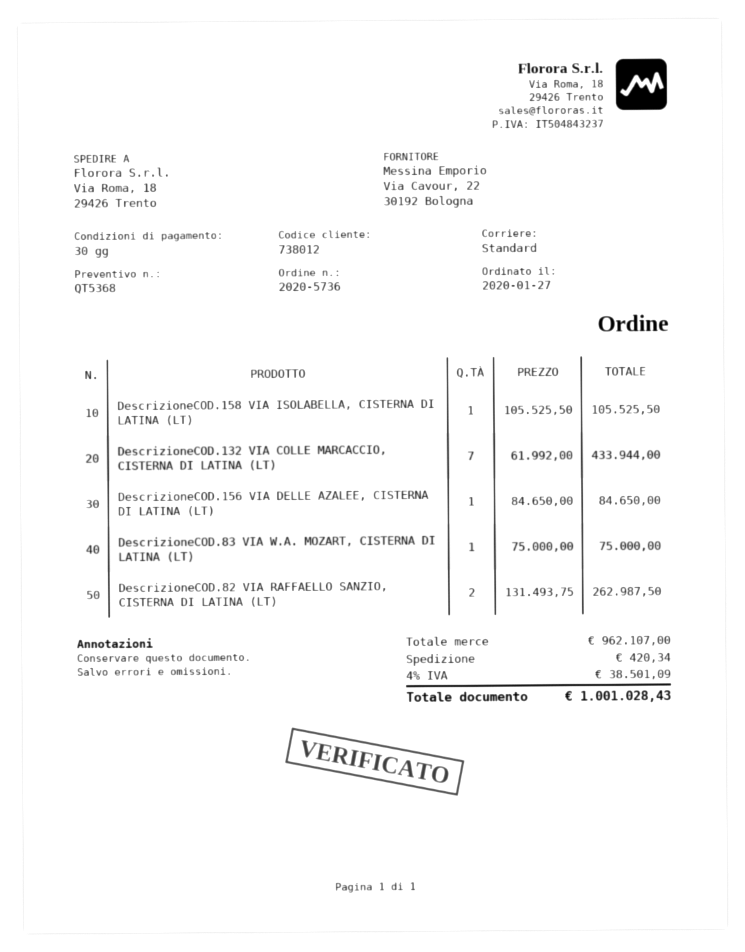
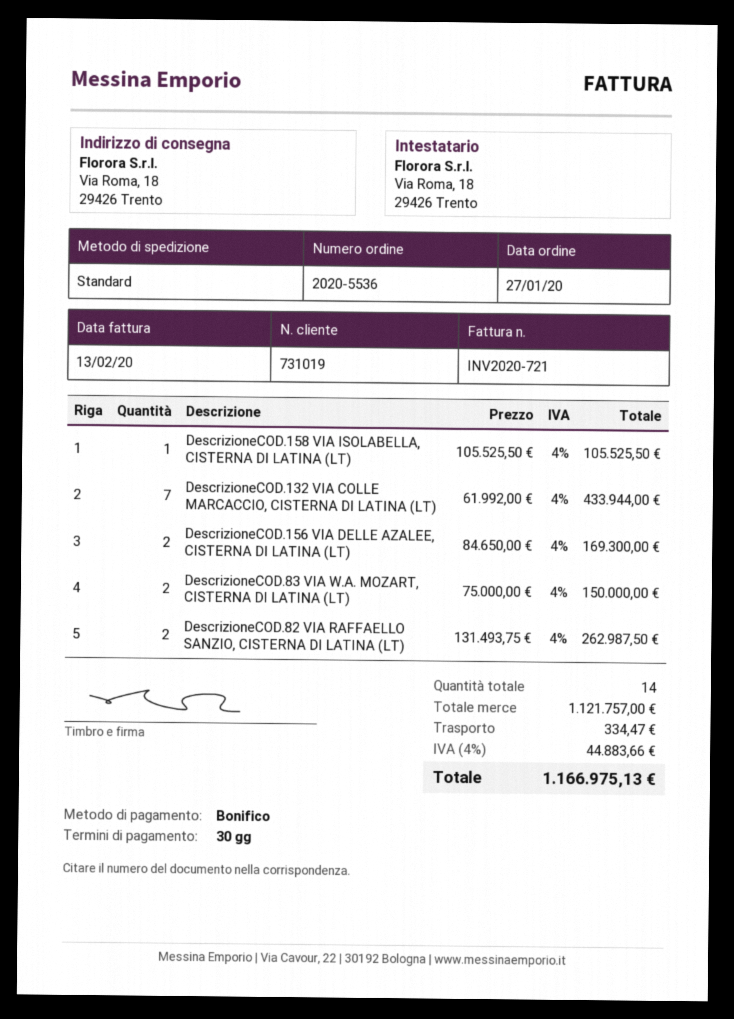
order number: 2020-5736 -> 2020-5536
customer number: 738012 -> 731019
DescrizioneCOD.156 VIA DELLE AZALEE, CISTERNA DI LATINA (LT): 1 x 84650.00 = 84650.00 -> 2 x 84650.00 = 169300.00
DescrizioneCOD.83 VIA W.A. MOZART, CISTERNA DI LATINA (LT): 1 x 75000.00 = 75000.00 -> 2 x 75000.00 = 150000.00
subtotal: 962107.00 -> 1121757.00
shipping: 420.34 -> 334.47
tax: 4% = 38501.09 -> 4% = 44883.66
total: 1001028.43 -> 1166975.13

